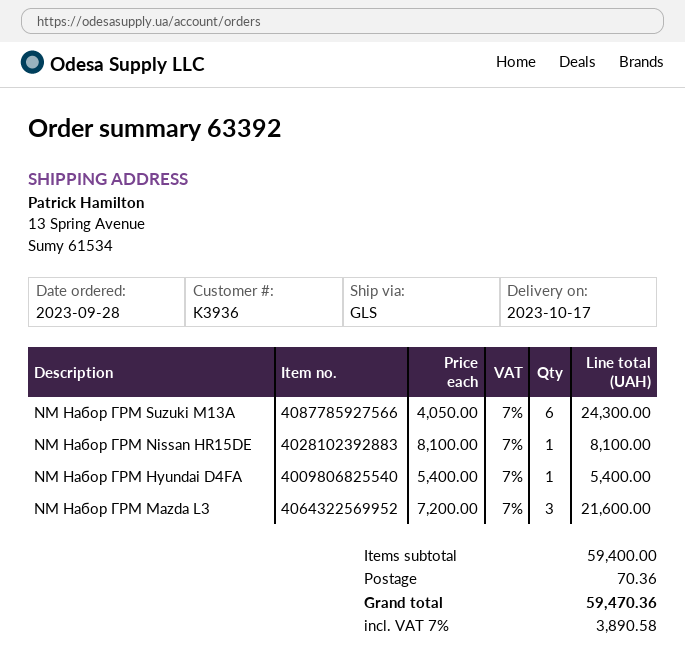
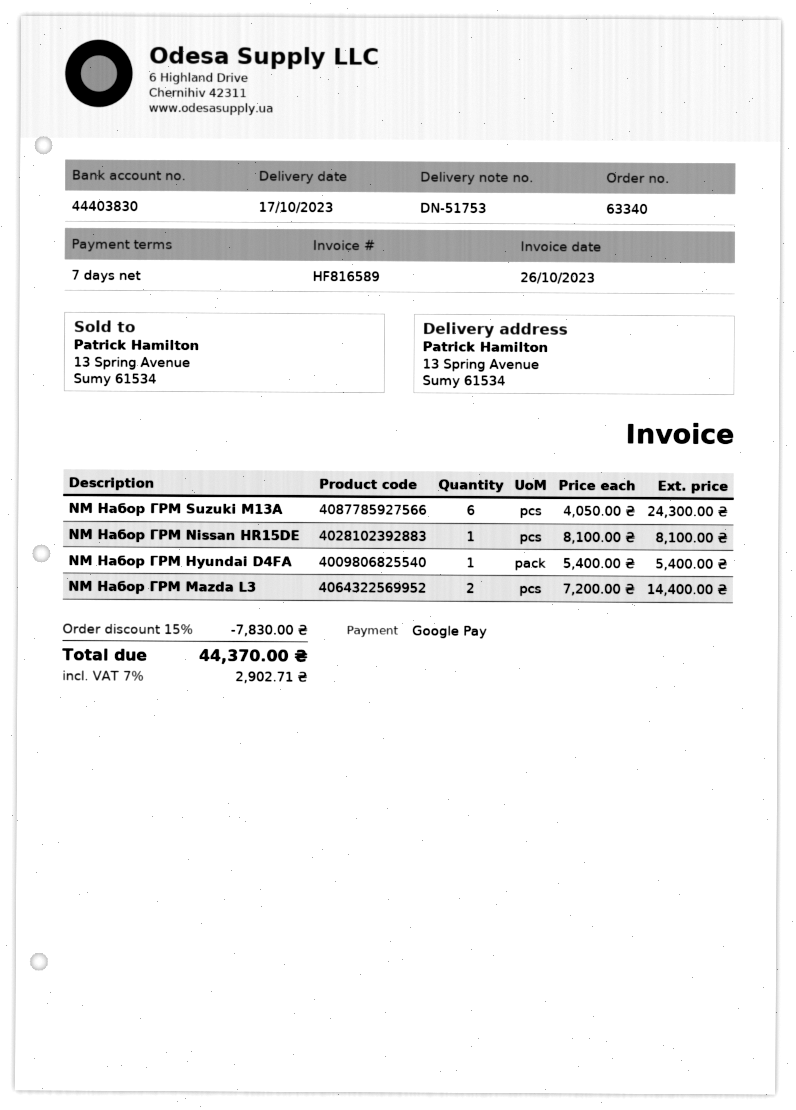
order number: 63392 -> 63340
NM Набор ГРМ Mazda L3: 3 x 7200.00 = 21600.00 -> 2 x 7200.00 = 14400.00
discount: none -> 15% = 7830.00
shipping: 70.36 -> none
tax: 7% = 3890.58 -> 7% = 2902.71
total: 59470.36 -> 44370.00

